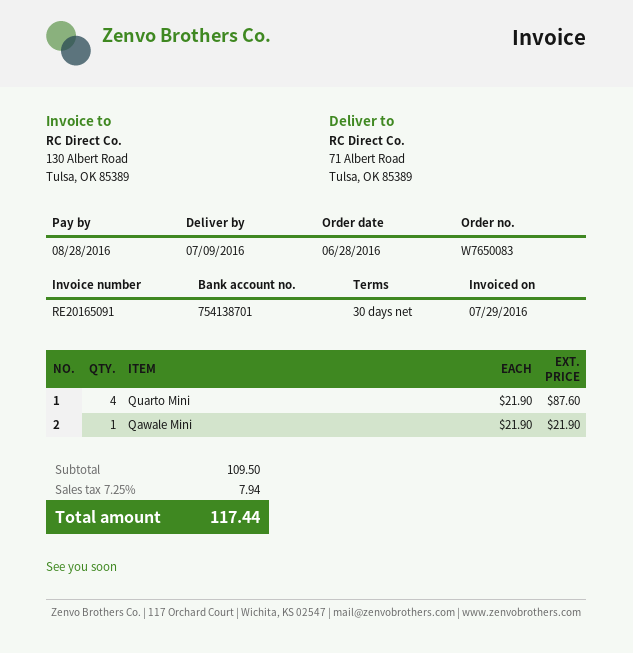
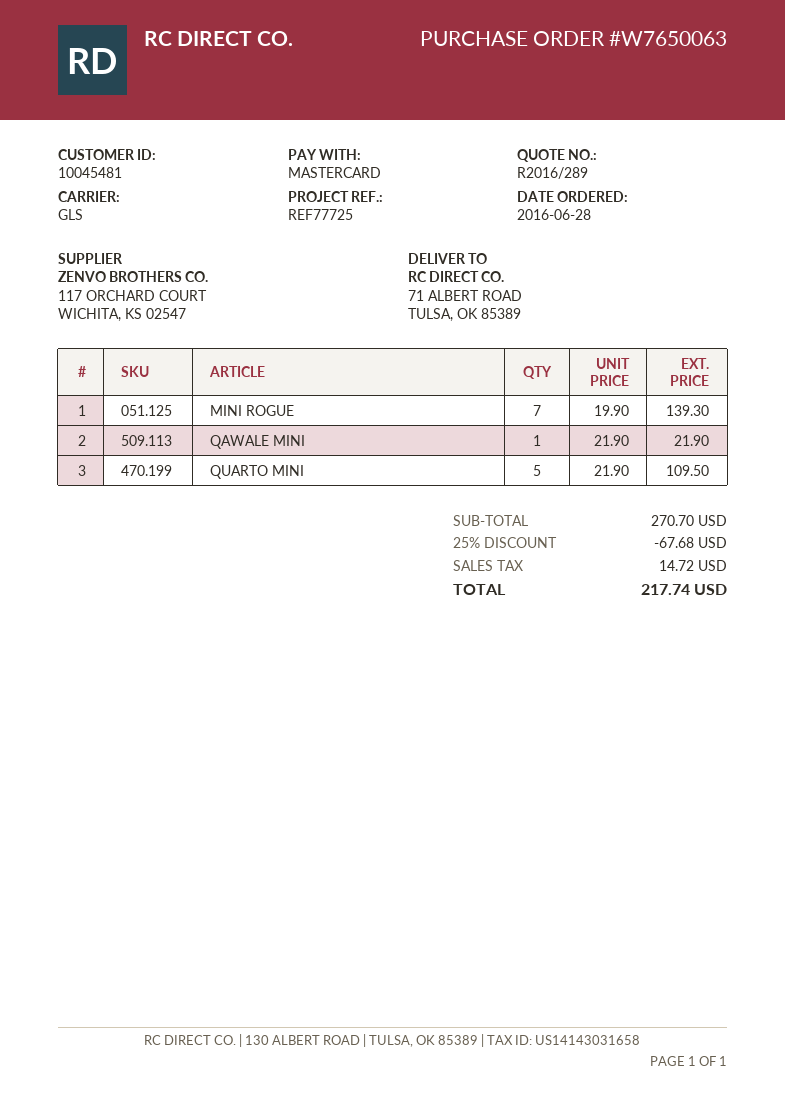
order number: W7650083 -> W7650063
Quarto Mini: 4 x 21.90 = 87.60 -> 5 x 21.90 = 109.50
MINI ROGUE: none -> 7 x 19.90 = 139.30
subtotal: 109.50 -> 270.70
discount: none -> 25% = 67.68
tax: 7.94 -> 14.72
total: 117.44 -> 217.74

